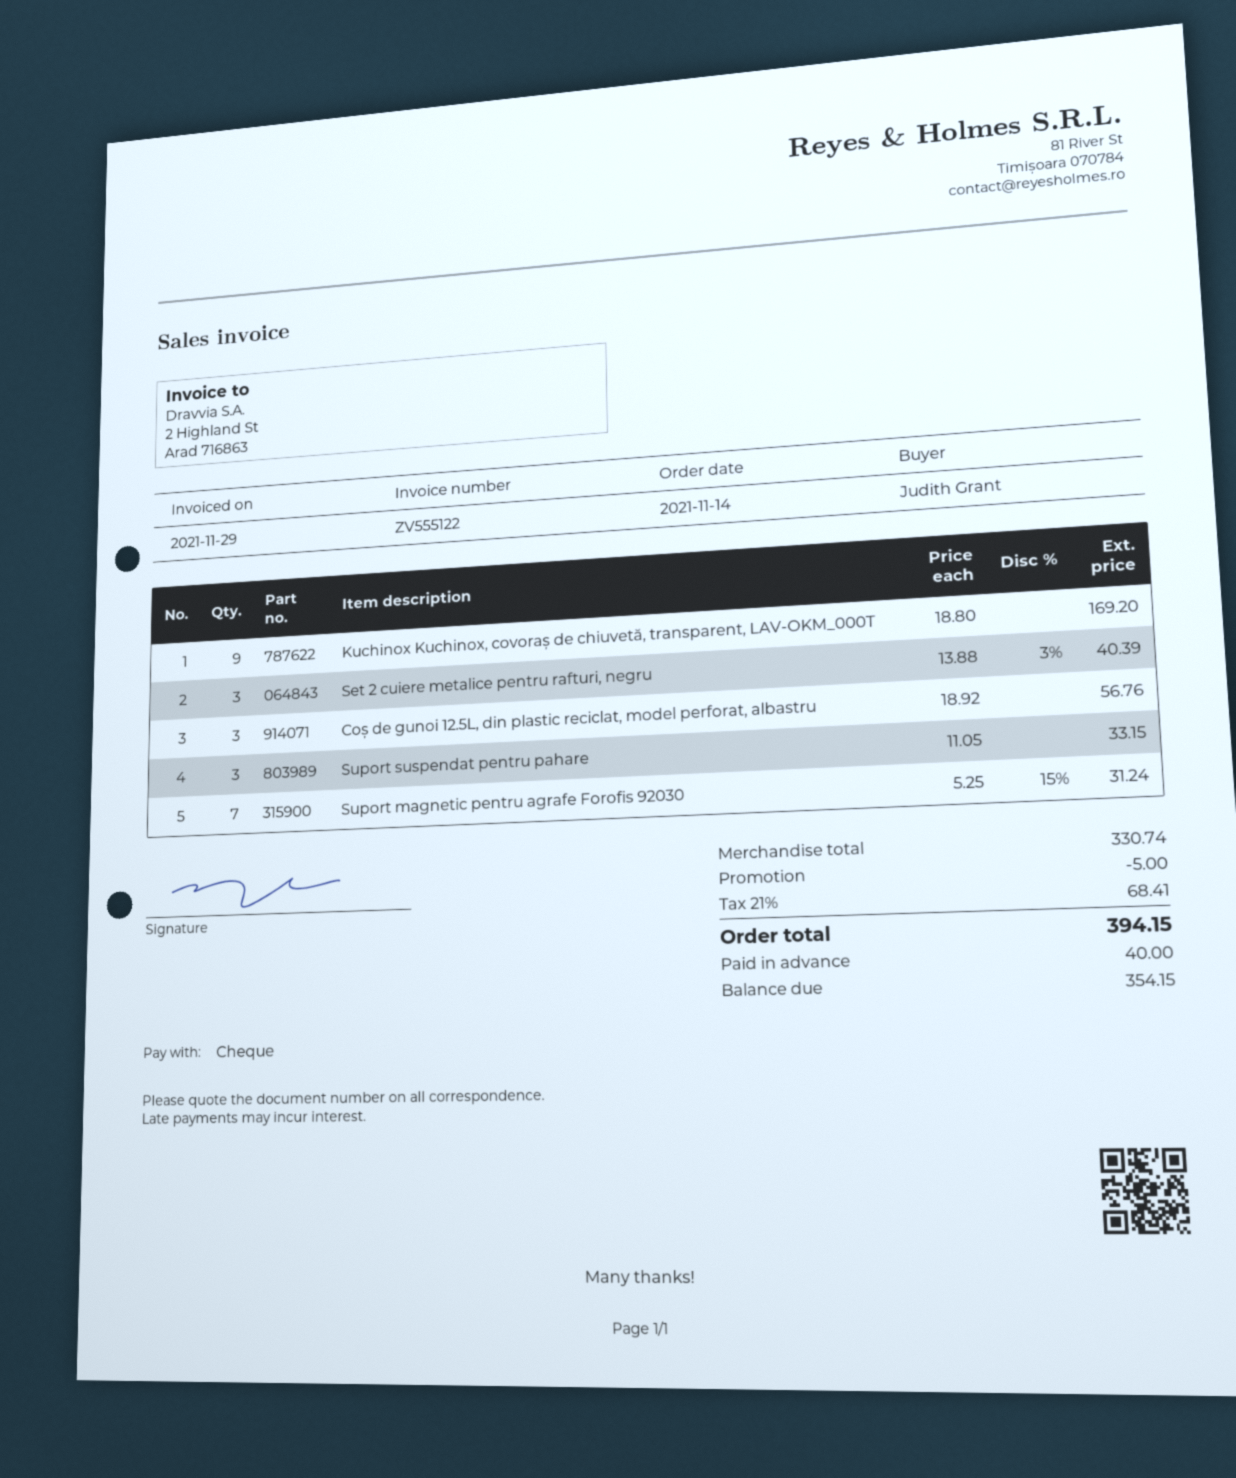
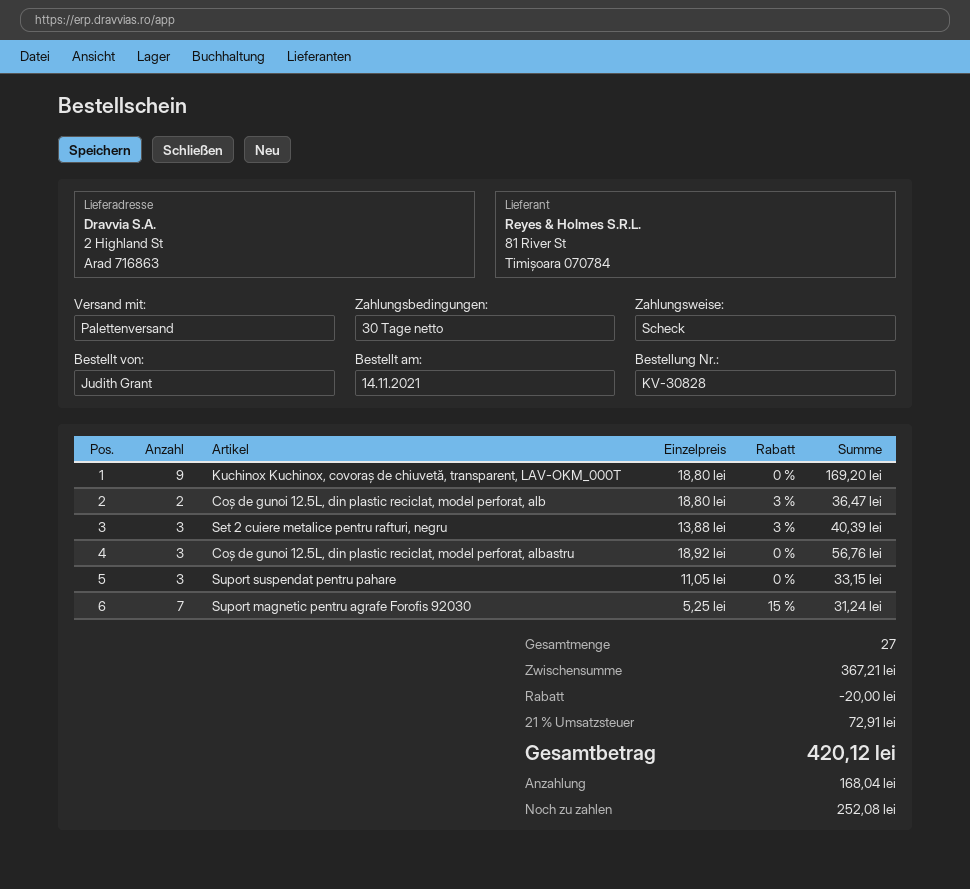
Coș de gunoi 12.5L, din plastic reciclat, model perforat, alb: none -> 2 x 18.80 - 3% = 36.47
subtotal: 330.74 -> 367.21
discount: 5.00 -> 20.00
tax: 21% = 68.41 -> 21% = 72.91
total: 394.15 -> 420.12
deposit: 40.00 -> 168.04
balance: 354.15 -> 252.08

